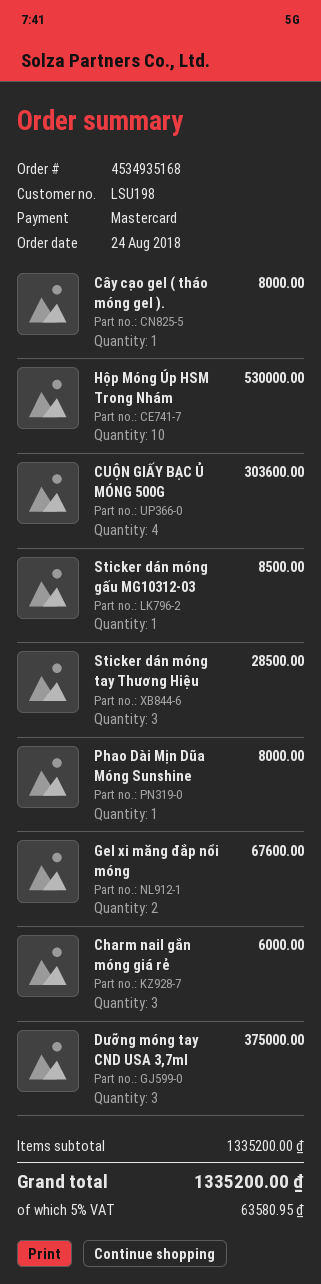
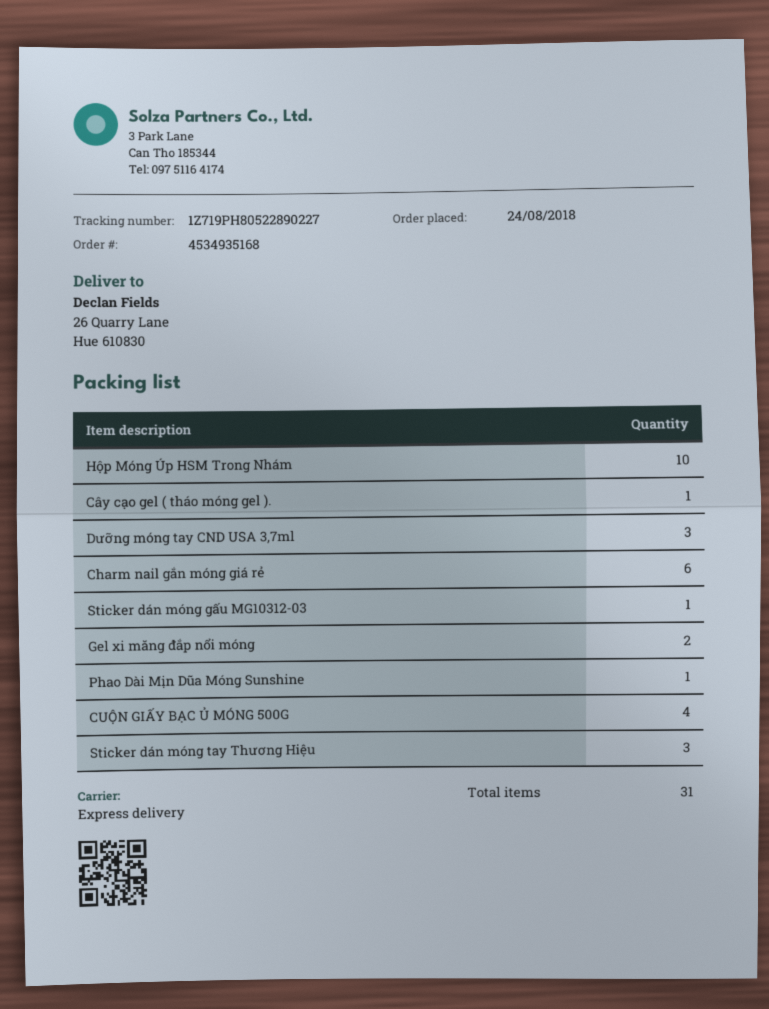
Charm nail gắn móng giá rẻ: 3 -> 6

